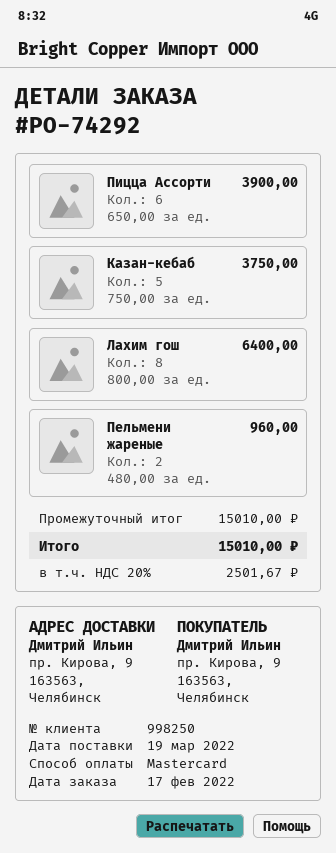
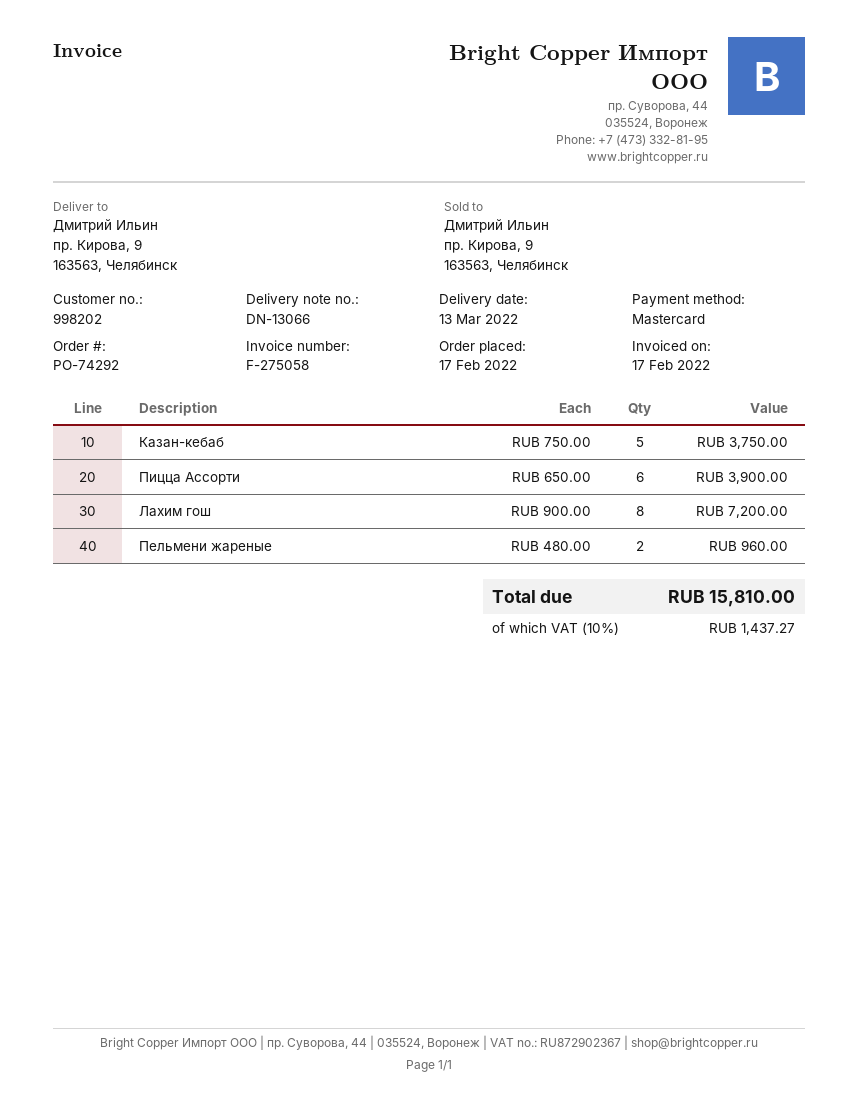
delivery date: 2022-03-19 -> 2022-03-13
customer number: 998250 -> 998202
Лахим гош: 8 x 800.00 = 6400.00 -> 8 x 900.00 = 7200.00
tax: 20% = 2501.67 -> 10% = 1437.27
total: 15010.00 -> 15810.00

